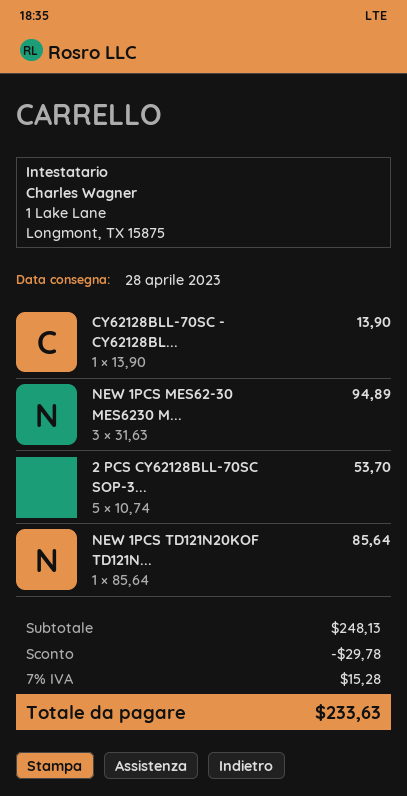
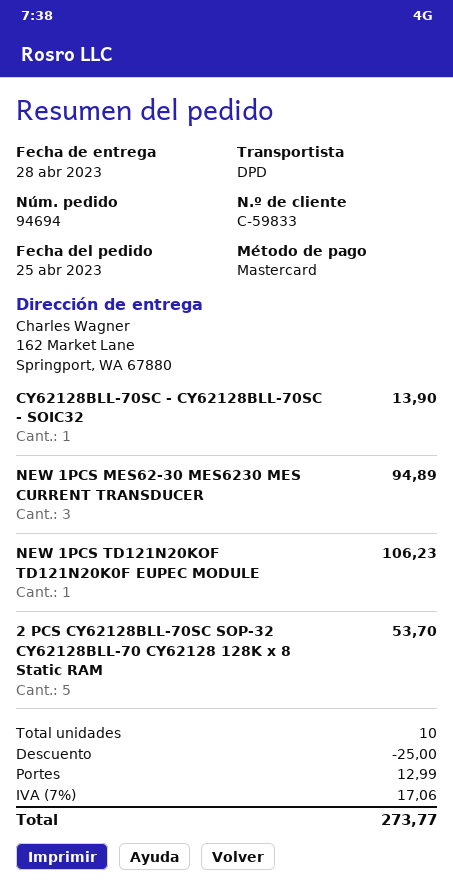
NEW 1PCS TD121N20KOF TD121N...: 1 for 85.64 -> 1 for 106.23
discount: 29.78 -> 25.00
shipping: none -> 12.99
tax: 7% = 15.28 -> 7% = 17.06
total: 233.63 -> 273.77

